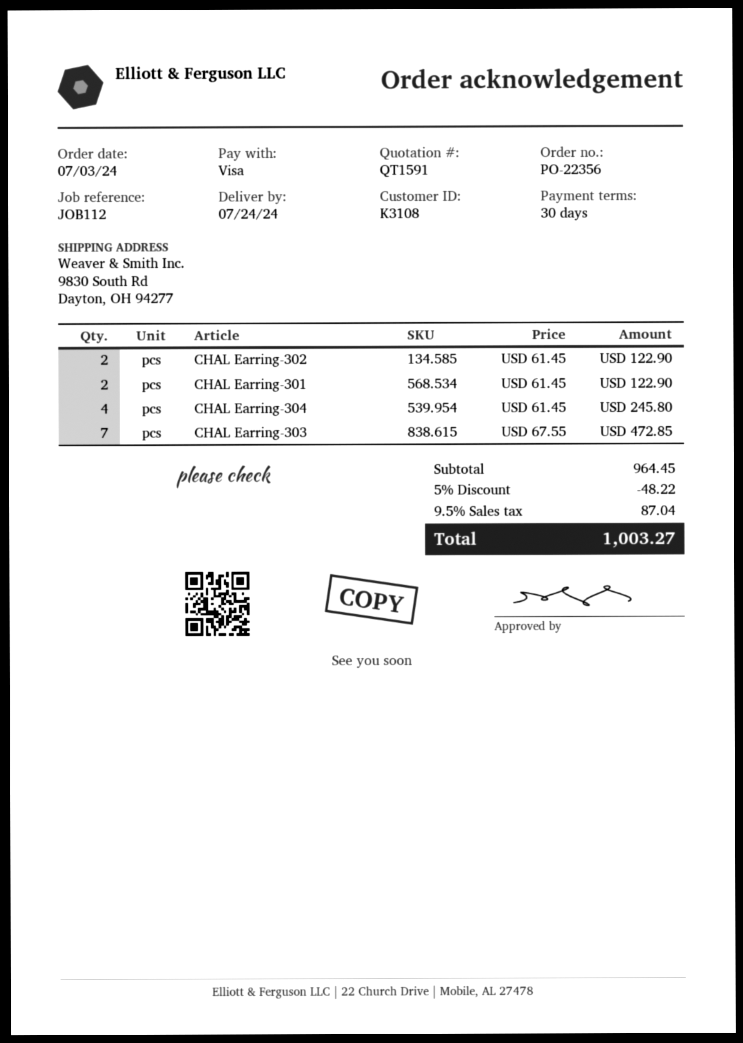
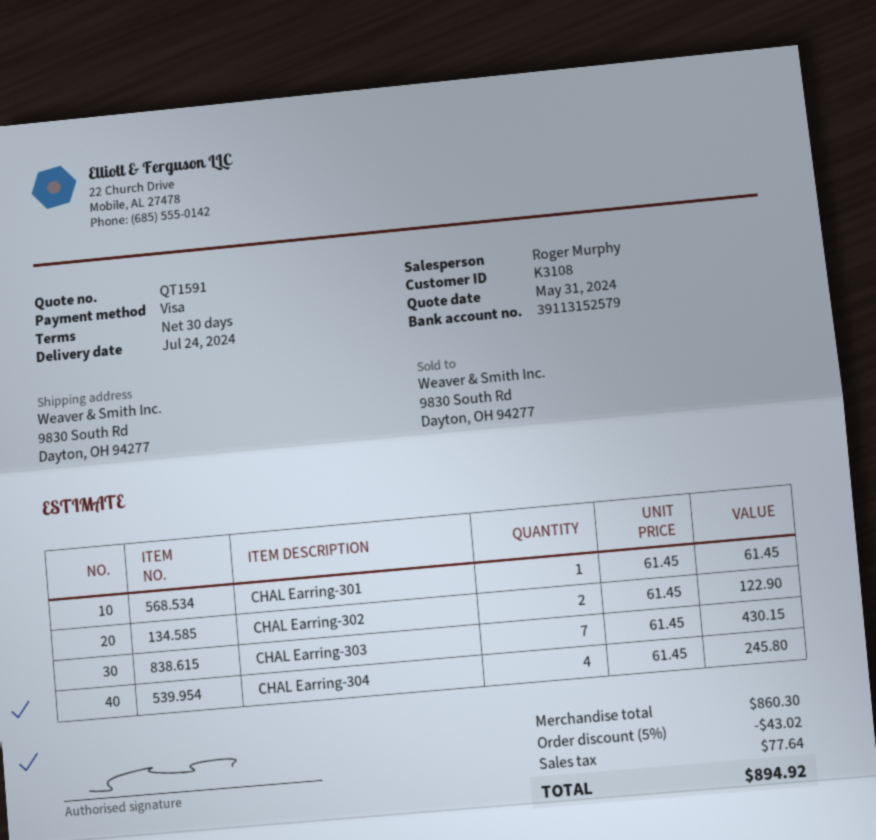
CHAL Earring-301: 2 x 61.45 = 122.90 -> 1 x 61.45 = 61.45
CHAL Earring-303: 7 x 67.55 = 472.85 -> 7 x 61.45 = 430.15
subtotal: 964.45 -> 860.30
discount: 5% = 48.22 -> 5% = 43.02
tax: 87.04 -> 77.64
total: 1003.27 -> 894.92

